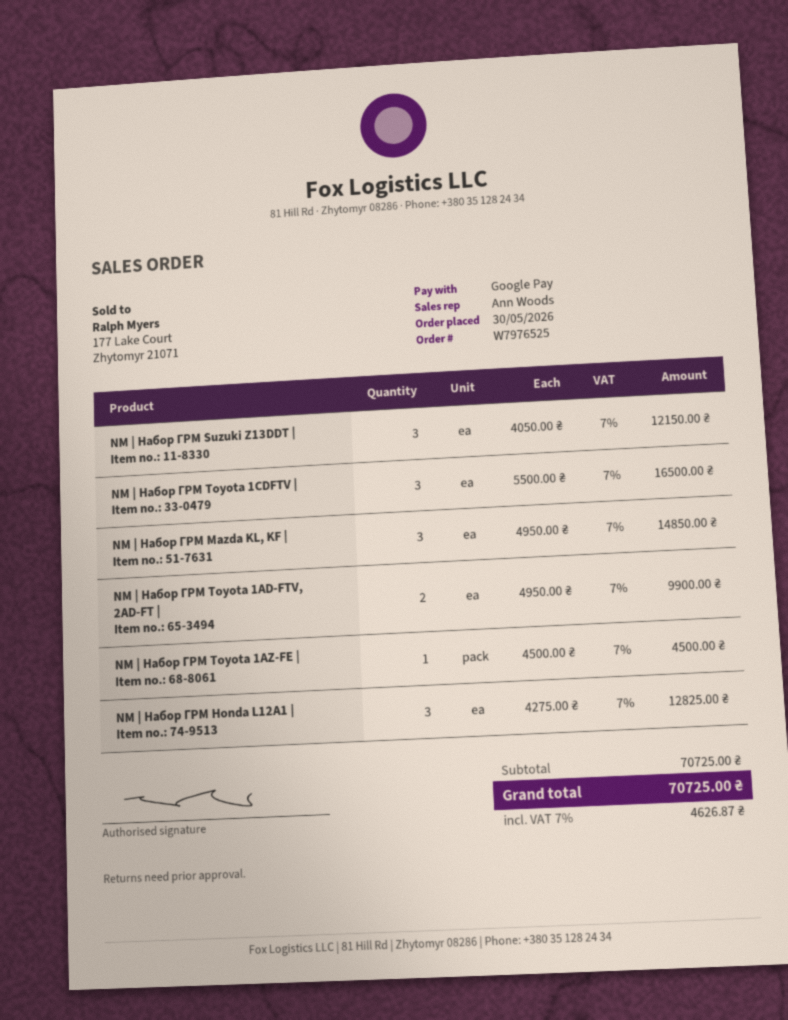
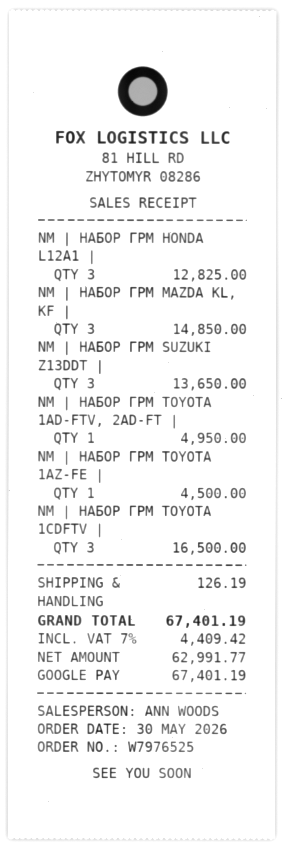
NM | Набор ГРМ Suzuki Z13DDT |: 3 for 12150.00 -> 3 for 13650.00
NM | Набор ГРМ Toyota 1AD-FTV, 2AD-FT |: 2 for 9900.00 -> 1 for 4950.00
shipping: none -> 126.19
tax: 7% = 4626.87 -> 7% = 4409.42
total: 70725.00 -> 67401.19

